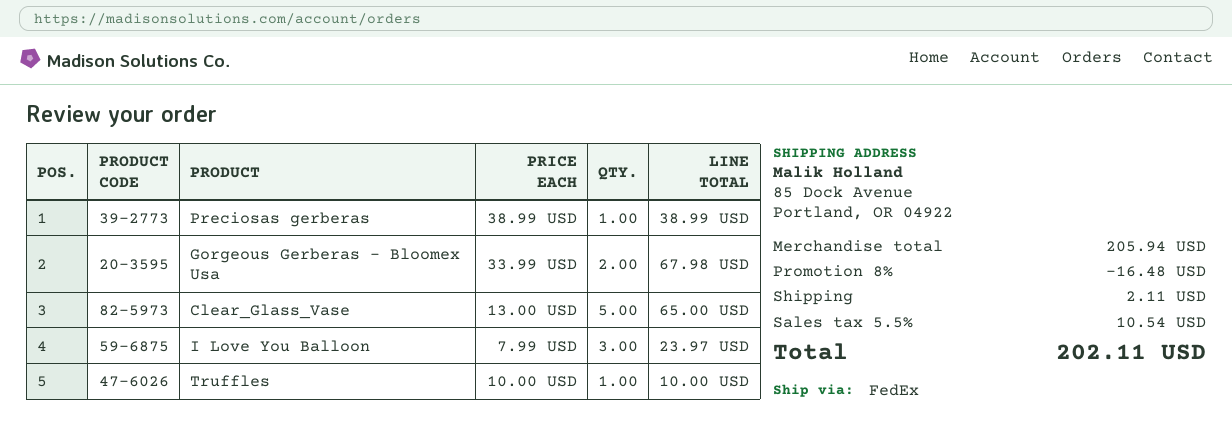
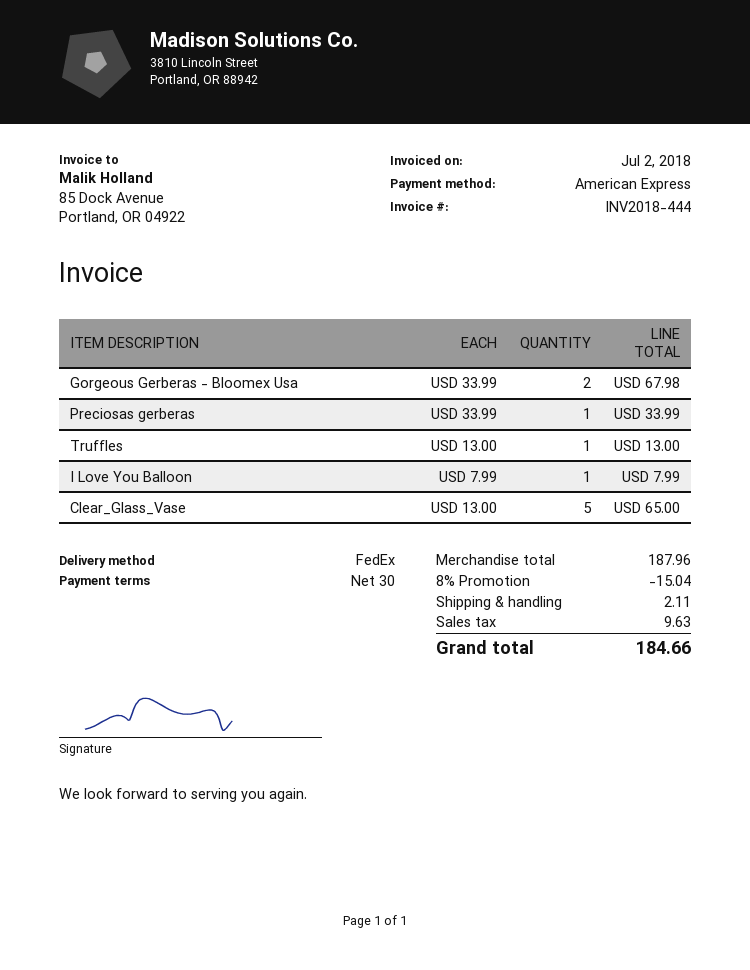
Preciosas gerberas: 1 x 38.99 = 38.99 -> 1 x 33.99 = 33.99
I Love You Balloon: 3 x 7.99 = 23.97 -> 1 x 7.99 = 7.99
Truffles: 1 x 10.00 = 10.00 -> 1 x 13.00 = 13.00
subtotal: 205.94 -> 187.96
discount: 8% = 16.48 -> 8% = 15.04
tax: 10.54 -> 9.63
total: 202.11 -> 184.66

